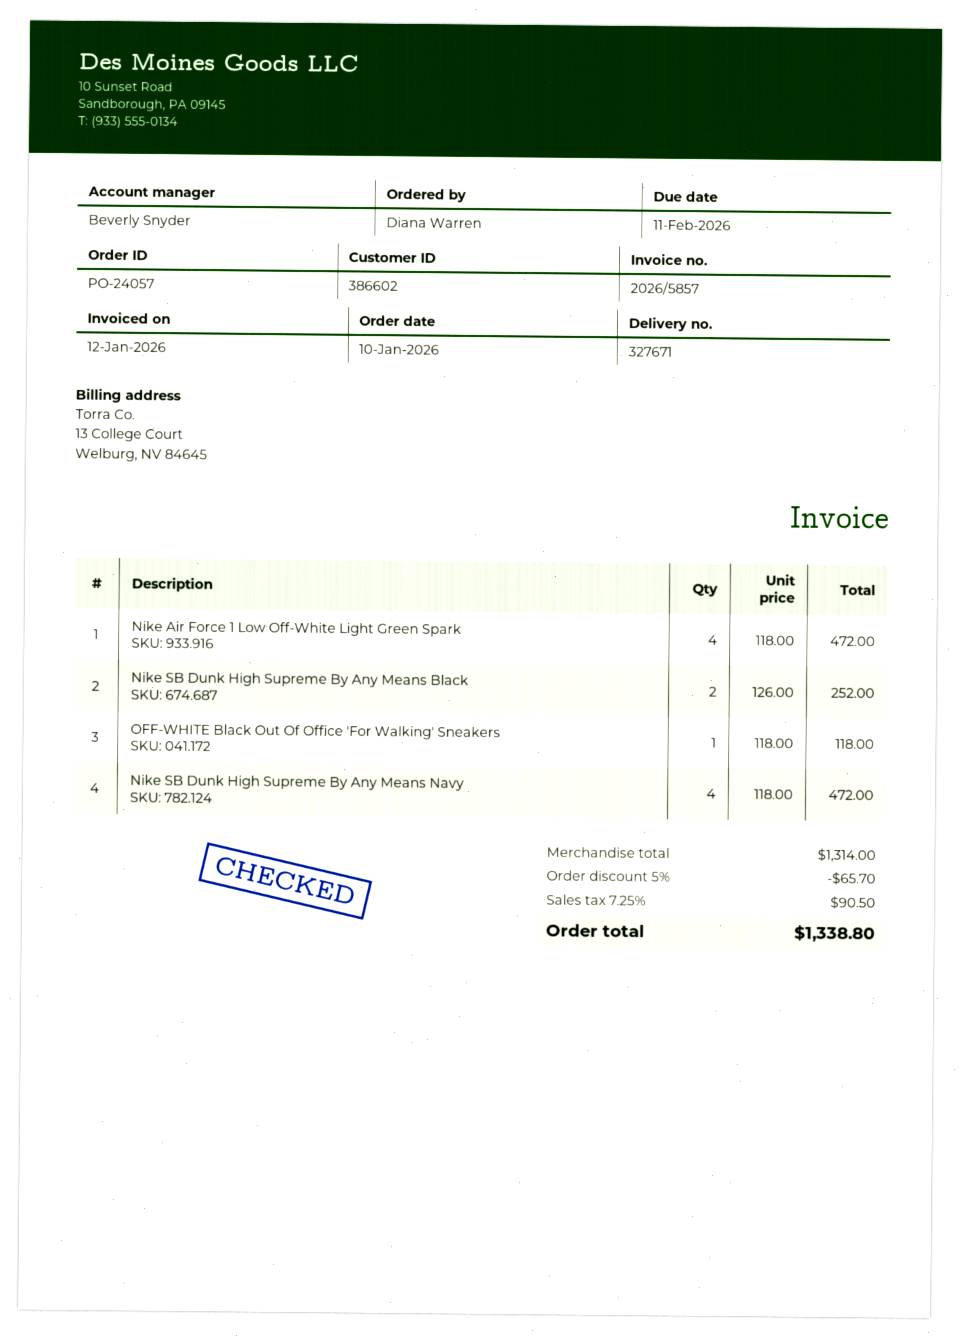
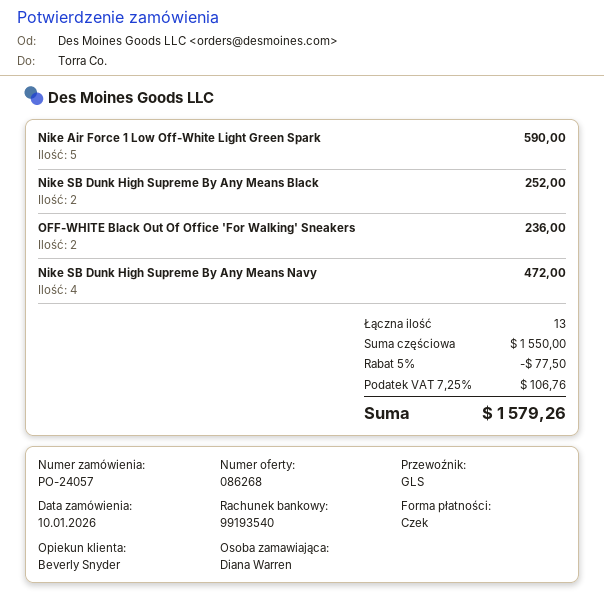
Nike Air Force 1 Low Off-White Light Green Spark: 4 for 472.00 -> 5 for 590.00
OFF-WHITE Black Out Of Office 'For Walking' Sneakers: 1 for 118.00 -> 2 for 236.00
subtotal: 1314.00 -> 1550.00
discount: 5% = 65.70 -> 5% = 77.50
tax: 7.25% = 90.50 -> 7.25% = 106.76
total: 1338.80 -> 1579.26

